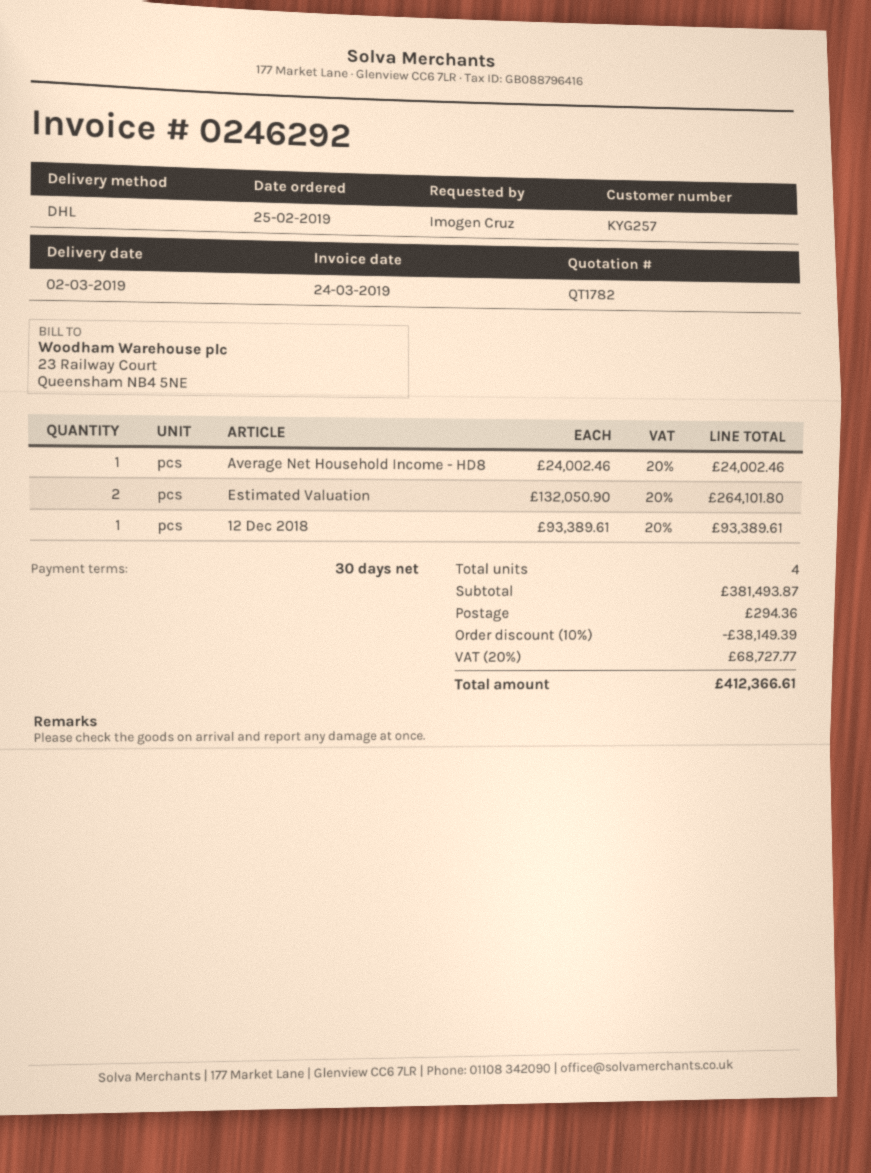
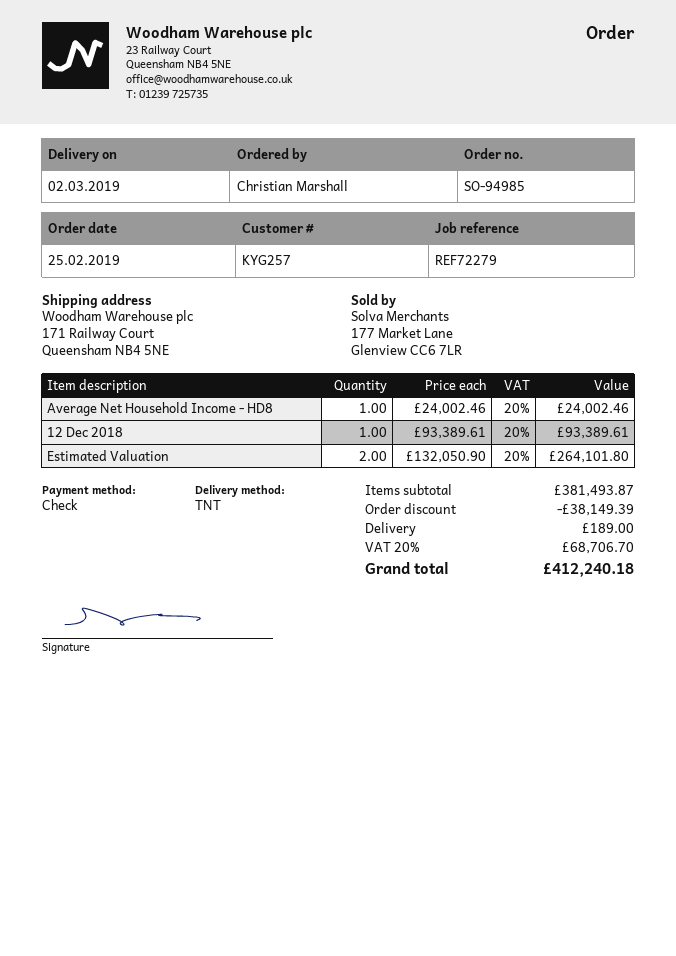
ordered by: Imogen Cruz -> Christian Marshall
shipping method: DHL -> TNT
shipping: 294.36 -> 189.00
tax: 20% = 68727.77 -> 20% = 68706.70
total: 412366.61 -> 412240.18

